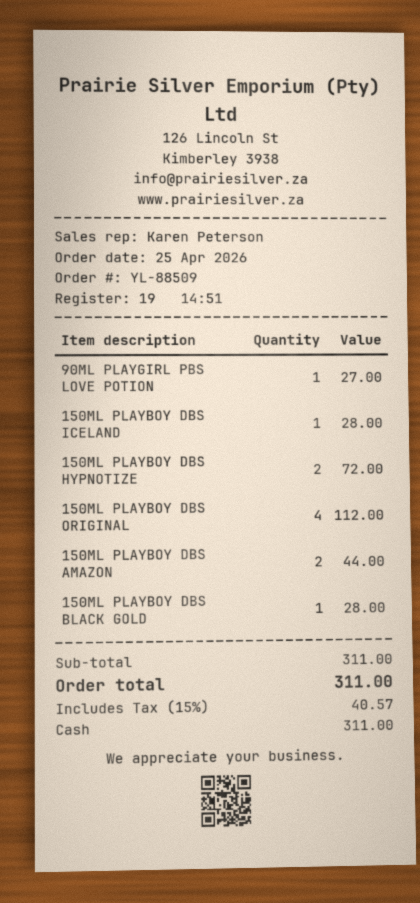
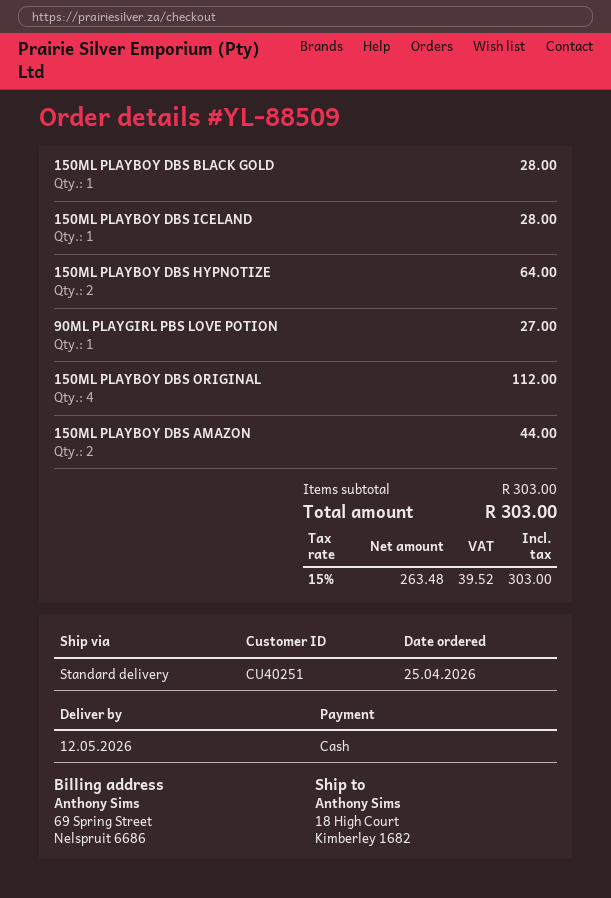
150ML PLAYBOY DBS HYPNOTIZE: 2 for 72.00 -> 2 for 64.00
subtotal: 311.00 -> 303.00
tax: 15% = 40.57 -> 15% = 39.52
total: 311.00 -> 303.00

